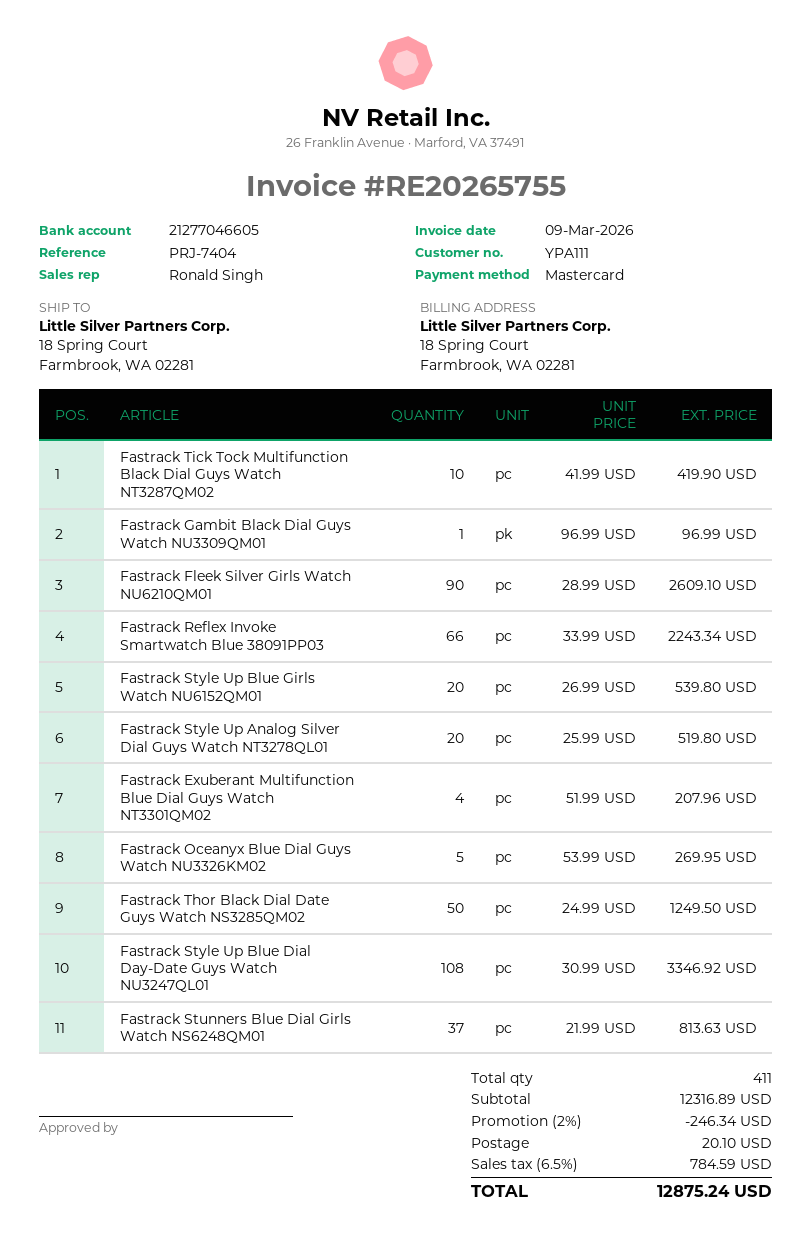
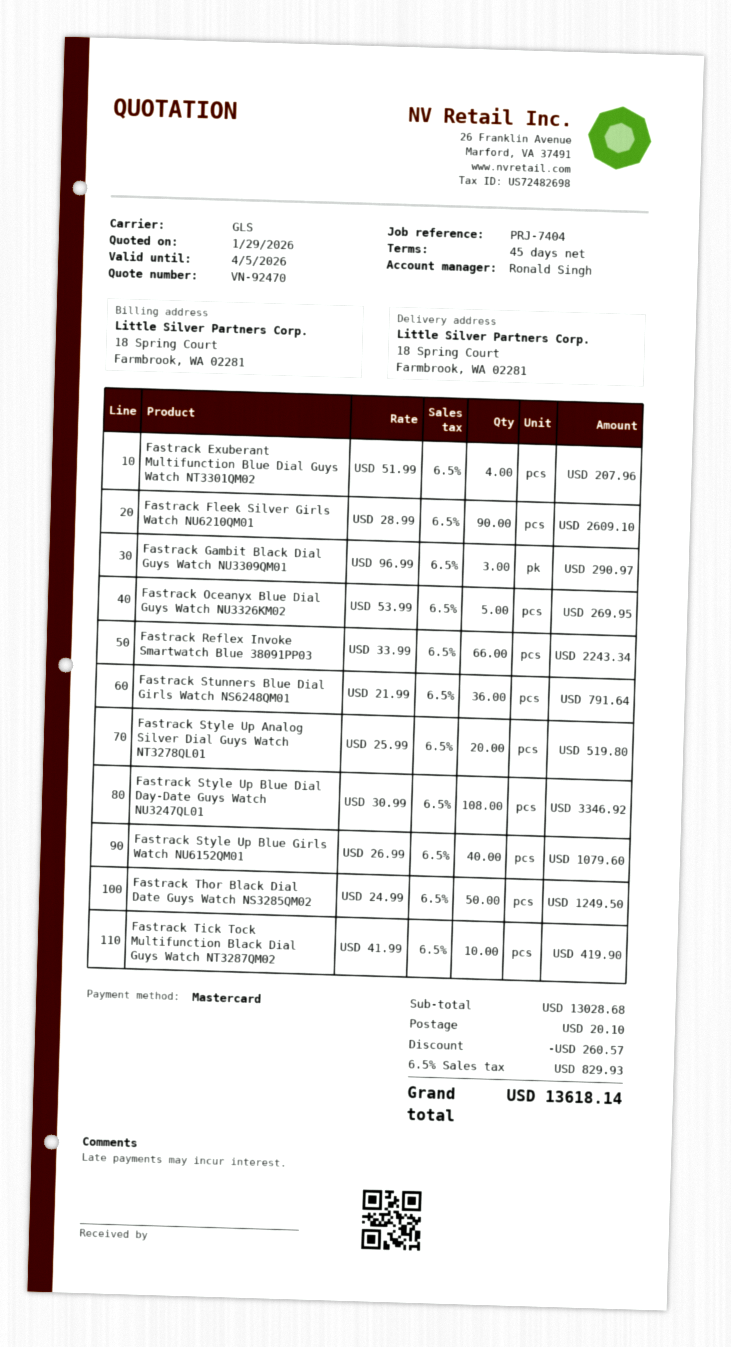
Fastrack Gambit Black Dial Guys Watch NU3309QM01: 1 x 96.99 = 96.99 -> 3 x 96.99 = 290.97
Fastrack Style Up Blue Girls Watch NU6152QM01: 20 x 26.99 = 539.80 -> 40 x 26.99 = 1079.60
Fastrack Stunners Blue Dial Girls Watch NS6248QM01: 37 x 21.99 = 813.63 -> 36 x 21.99 = 791.64
subtotal: 12316.89 -> 13028.68
discount: 246.34 -> 260.57
tax: 6.5% = 784.59 -> 6.5% = 829.93
total: 12875.24 -> 13618.14

